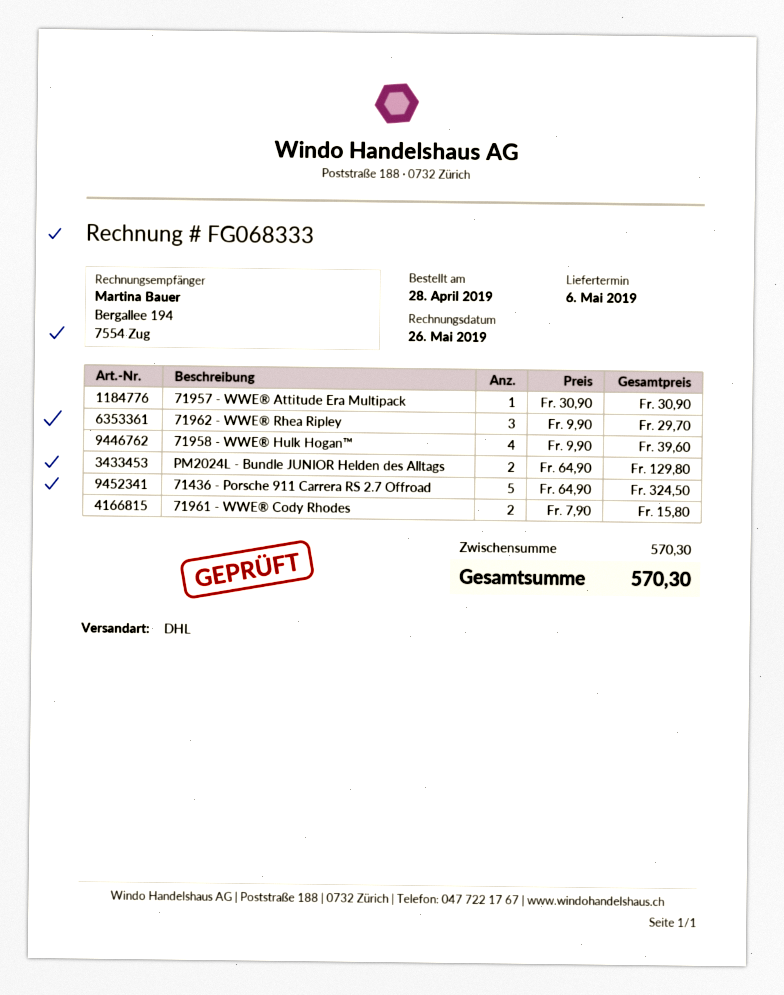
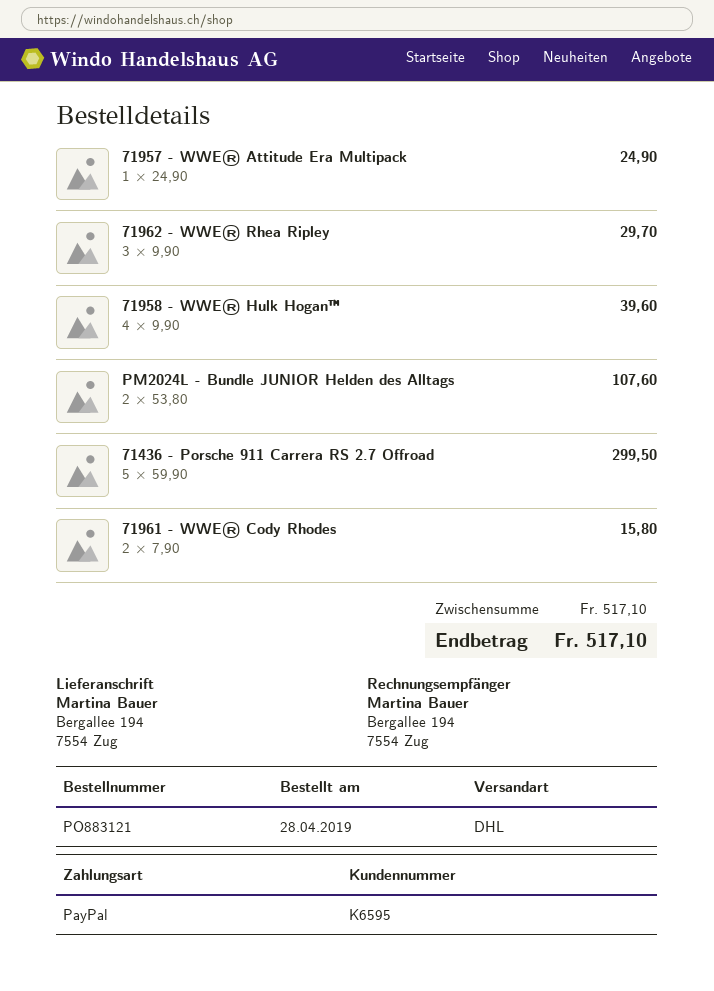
71957 - WWE® Attitude Era Multipack: 1 x 30.90 = 30.90 -> 1 x 24.90 = 24.90
PM2024L - Bundle JUNIOR Helden des Alltags: 2 x 64.90 = 129.80 -> 2 x 53.80 = 107.60
71436 - Porsche 911 Carrera RS 2.7 Offroad: 5 x 64.90 = 324.50 -> 5 x 59.90 = 299.50
subtotal: 570.30 -> 517.10
total: 570.30 -> 517.10

